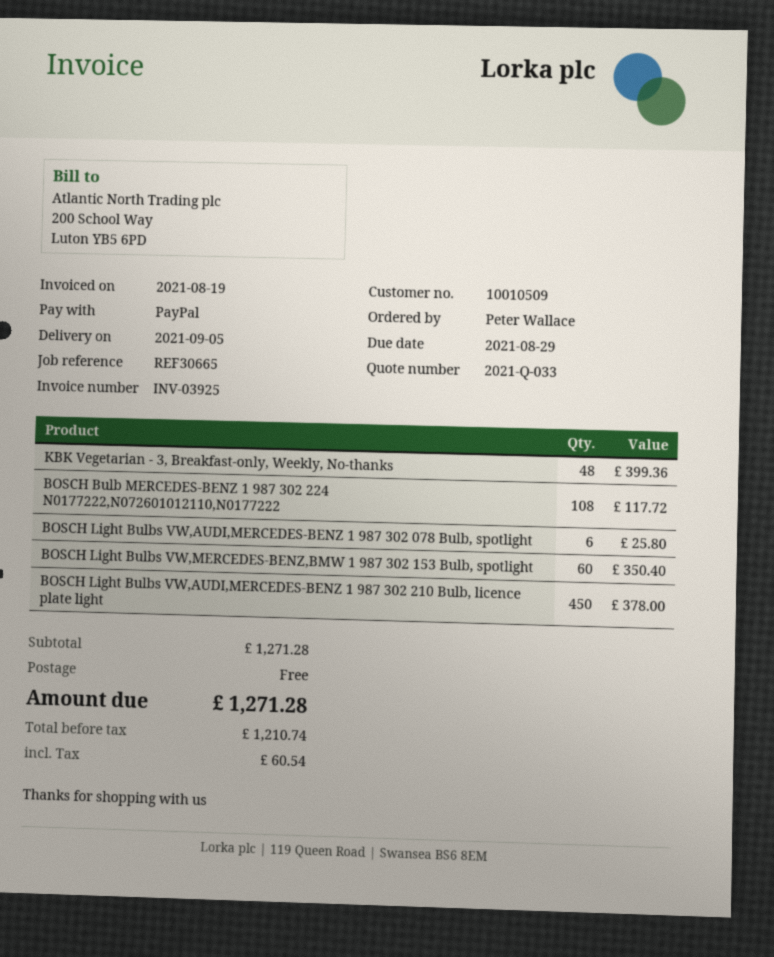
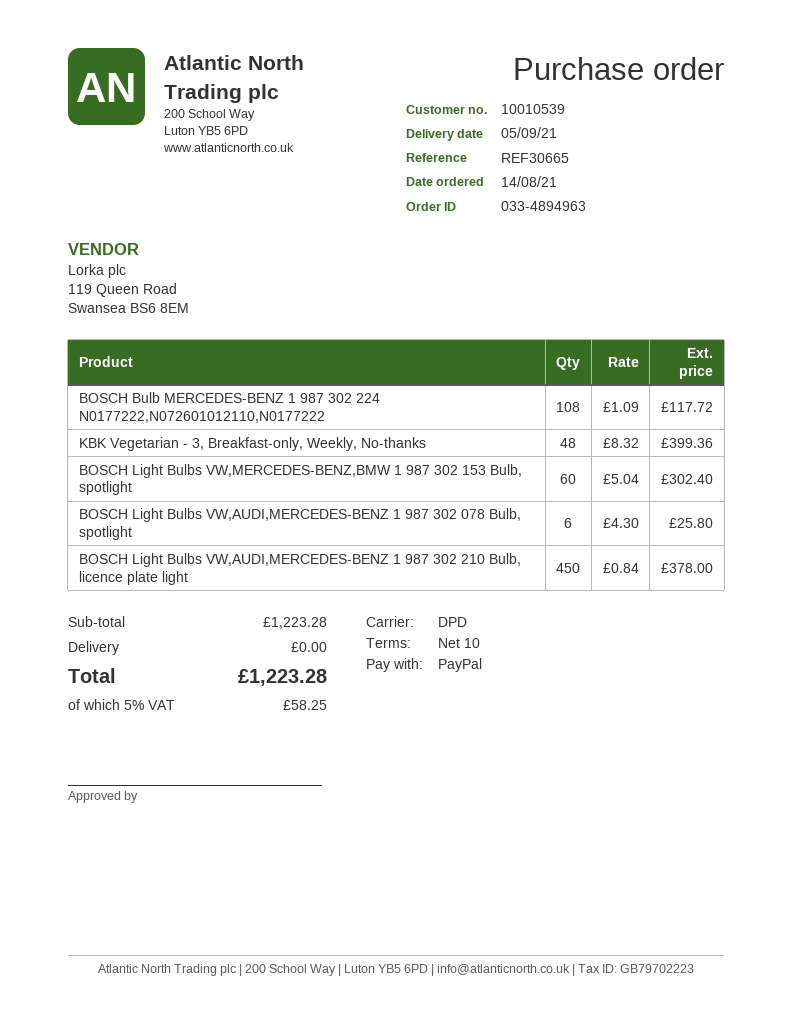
customer number: 10010509 -> 10010539
BOSCH Light Bulbs VW,MERCEDES-BENZ,BMW 1 987 302 153 Bulb, spotlight: 60 for 350.40 -> 60 for 302.40
subtotal: 1271.28 -> 1223.28
tax: 60.54 -> 58.25
total: 1271.28 -> 1223.28

